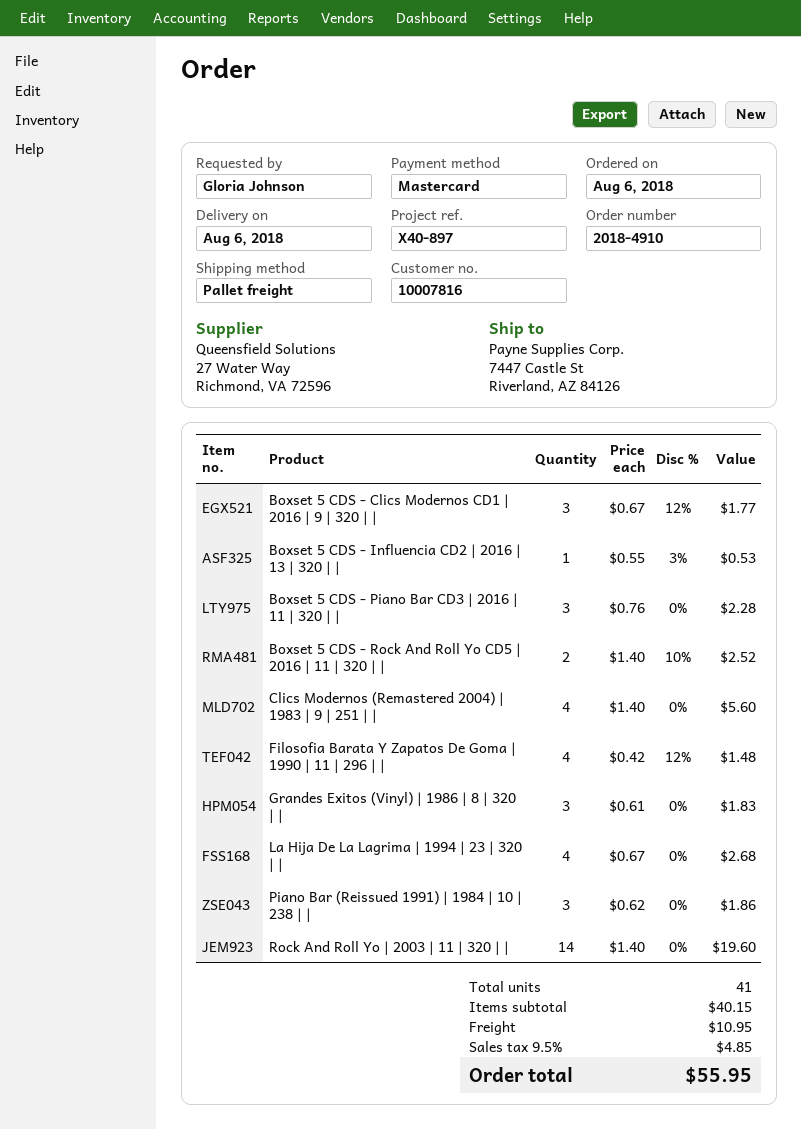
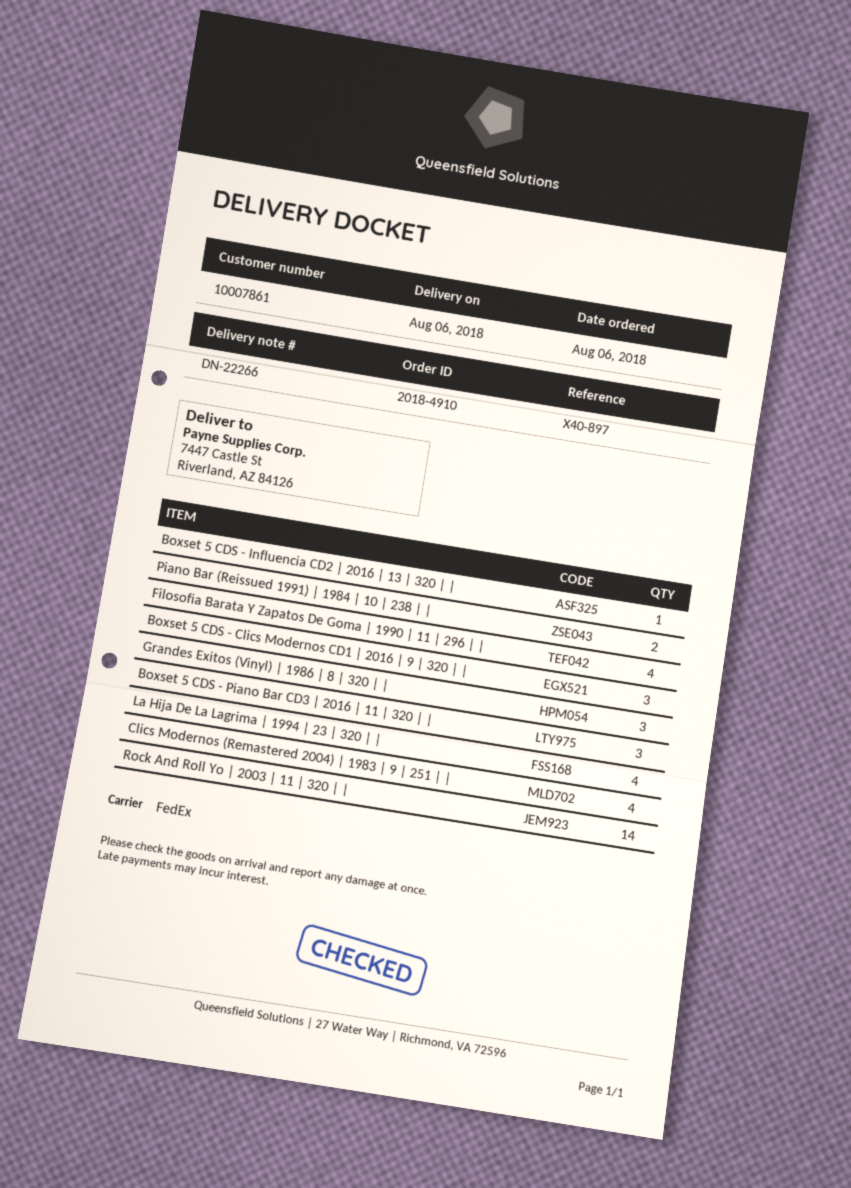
customer number: 10007816 -> 10007861
shipping method: pallet freight -> FedEx
Boxset 5 CDS - Rock And Roll Yo CD5 | 2016 | 11 | 320 | |: 2 -> none
Piano Bar (Reissued 1991) | 1984 | 10 | 238 | |: 3 -> 2

